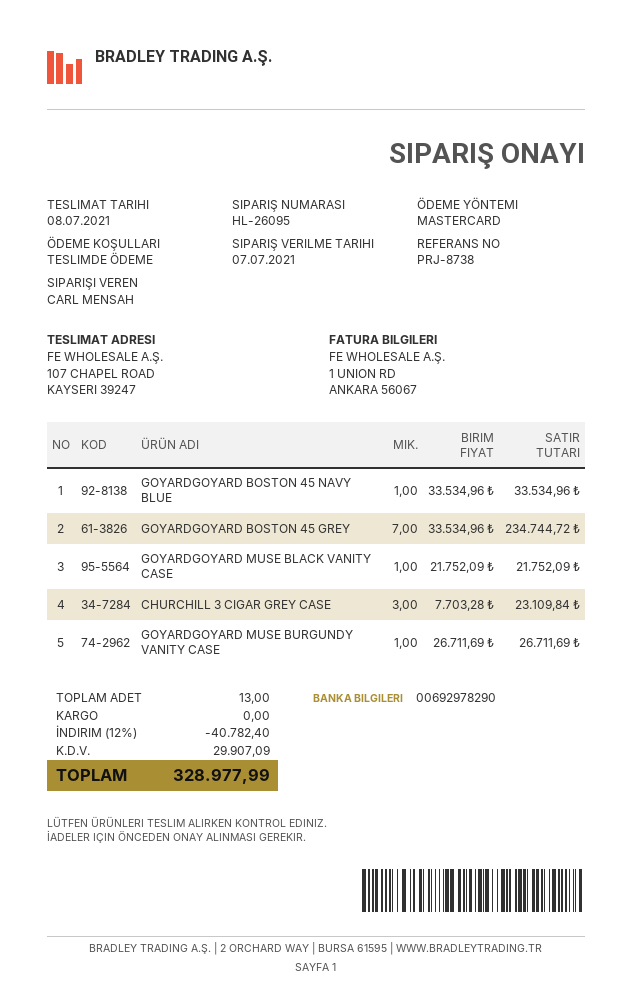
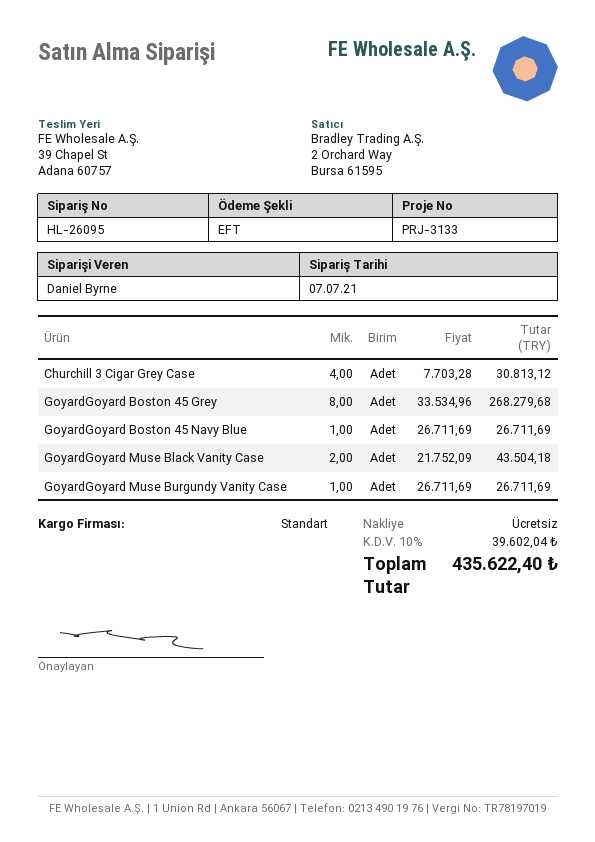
reference: PRJ-8738 -> PRJ-3133
ordered by: CARL MENSAH -> Daniel Byrne
payment method: Mastercard -> bank transfer
ship to: 107 CHAPEL ROAD, KAYSERI 39247 -> 39 Chapel St, Adana 60757
GOYARDGOYARD BOSTON 45 NAVY BLUE: 1 x 33534.96 = 33534.96 -> 1 x 26711.69 = 26711.69
GOYARDGOYARD BOSTON 45 GREY: 7 x 33534.96 = 234744.72 -> 8 x 33534.96 = 268279.68
GOYARDGOYARD MUSE BLACK VANITY CASE: 1 x 21752.09 = 21752.09 -> 2 x 21752.09 = 43504.18
CHURCHILL 3 CIGAR GREY CASE: 3 x 7703.28 = 23109.84 -> 4 x 7703.28 = 30813.12
discount: 12% = 40782.40 -> none
tax: 29907.09 -> 39602.04
total: 328977.99 -> 435622.40

